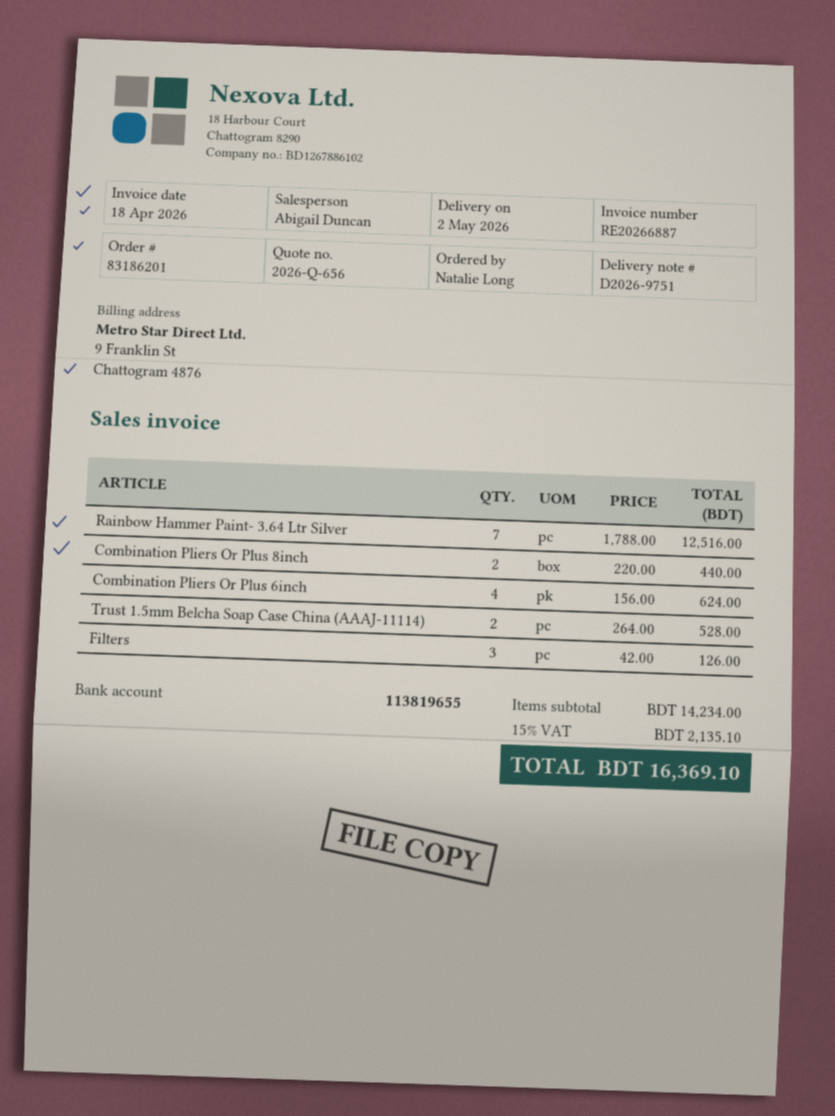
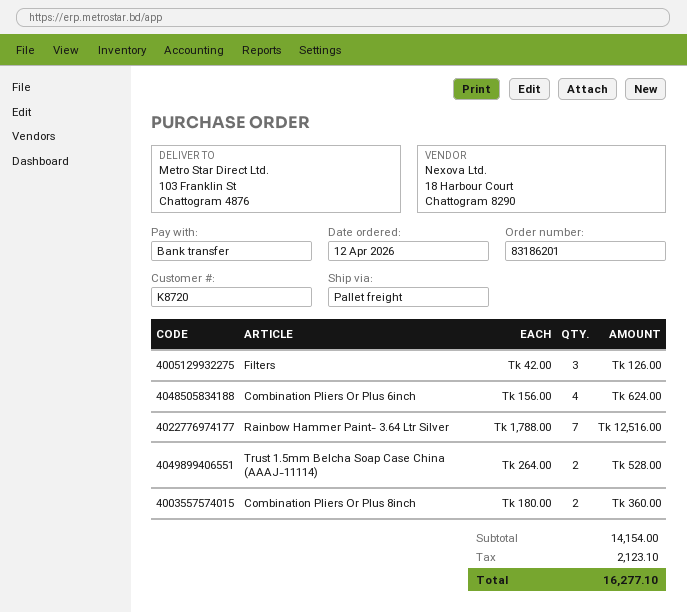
Combination Pliers Or Plus 8inch: 2 x 220.00 = 440.00 -> 2 x 180.00 = 360.00
subtotal: 14234.00 -> 14154.00
tax: 2135.10 -> 2123.10
total: 16369.10 -> 16277.10

